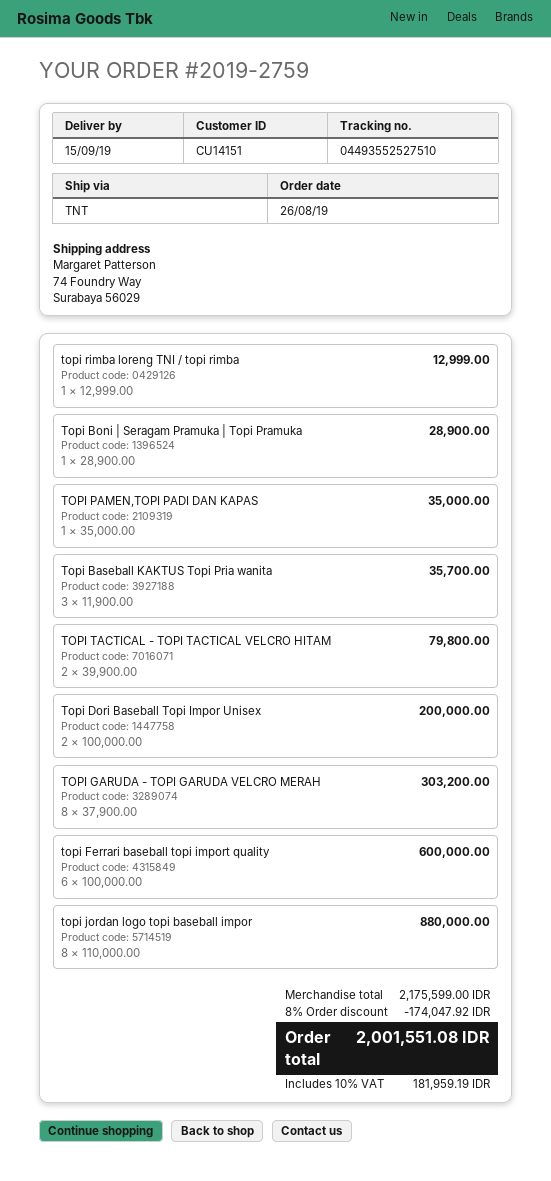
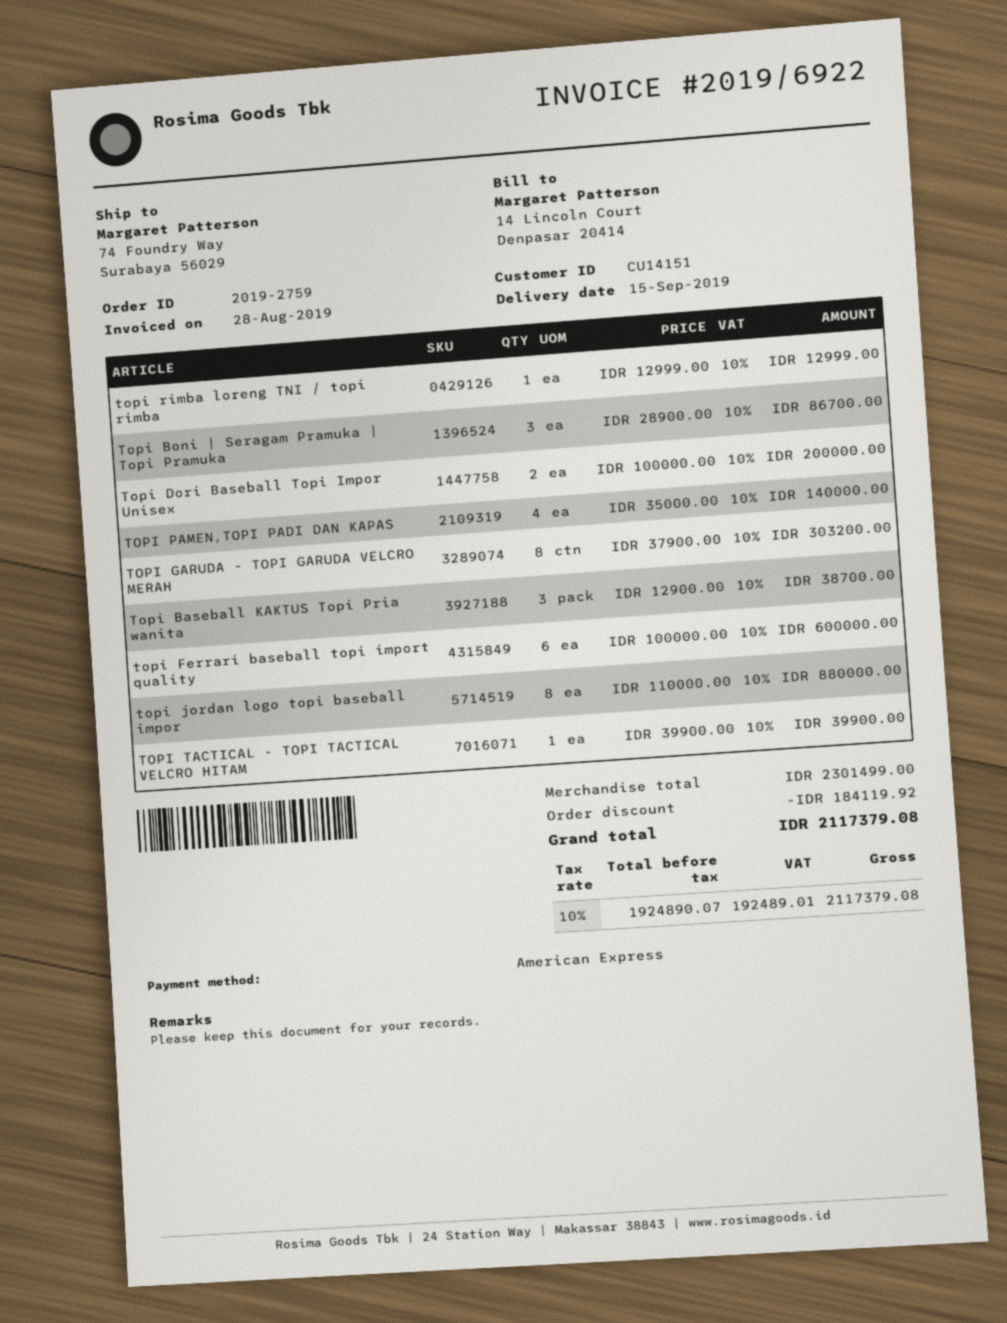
Topi Boni | Seragam Pramuka | Topi Pramuka: 1 x 28900.00 = 28900.00 -> 3 x 28900.00 = 86700.00
TOPI PAMEN,TOPI PADI DAN KAPAS: 1 x 35000.00 = 35000.00 -> 4 x 35000.00 = 140000.00
Topi Baseball KAKTUS Topi Pria wanita: 3 x 11900.00 = 35700.00 -> 3 x 12900.00 = 38700.00
TOPI TACTICAL - TOPI TACTICAL VELCRO HITAM: 2 x 39900.00 = 79800.00 -> 1 x 39900.00 = 39900.00
subtotal: 2175599.00 -> 2301499.00
discount: 174047.92 -> 184119.92
tax: 10% = 181959.19 -> 10% = 192489.01
total: 2001551.08 -> 2117379.08

